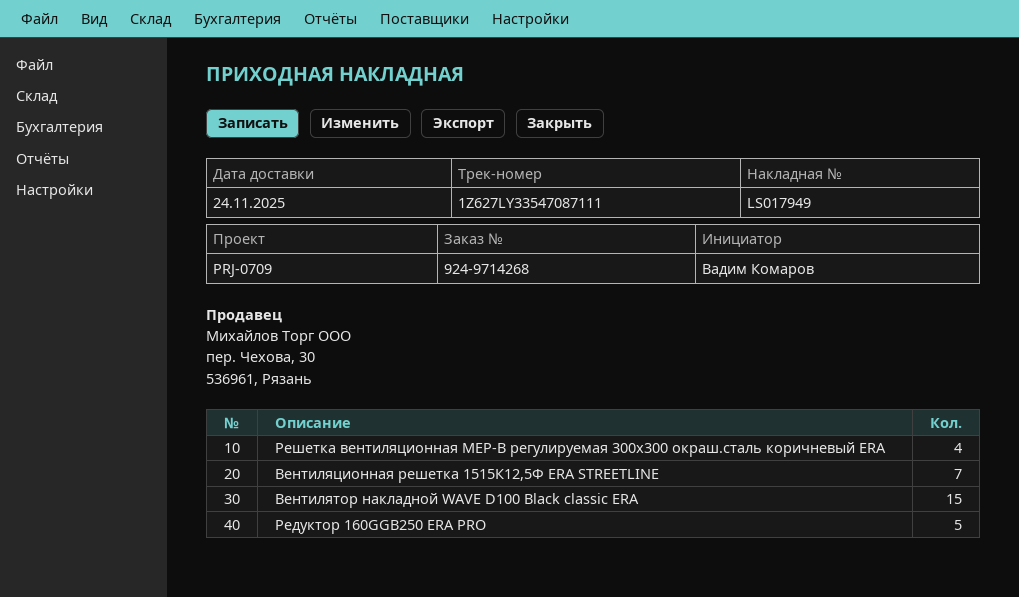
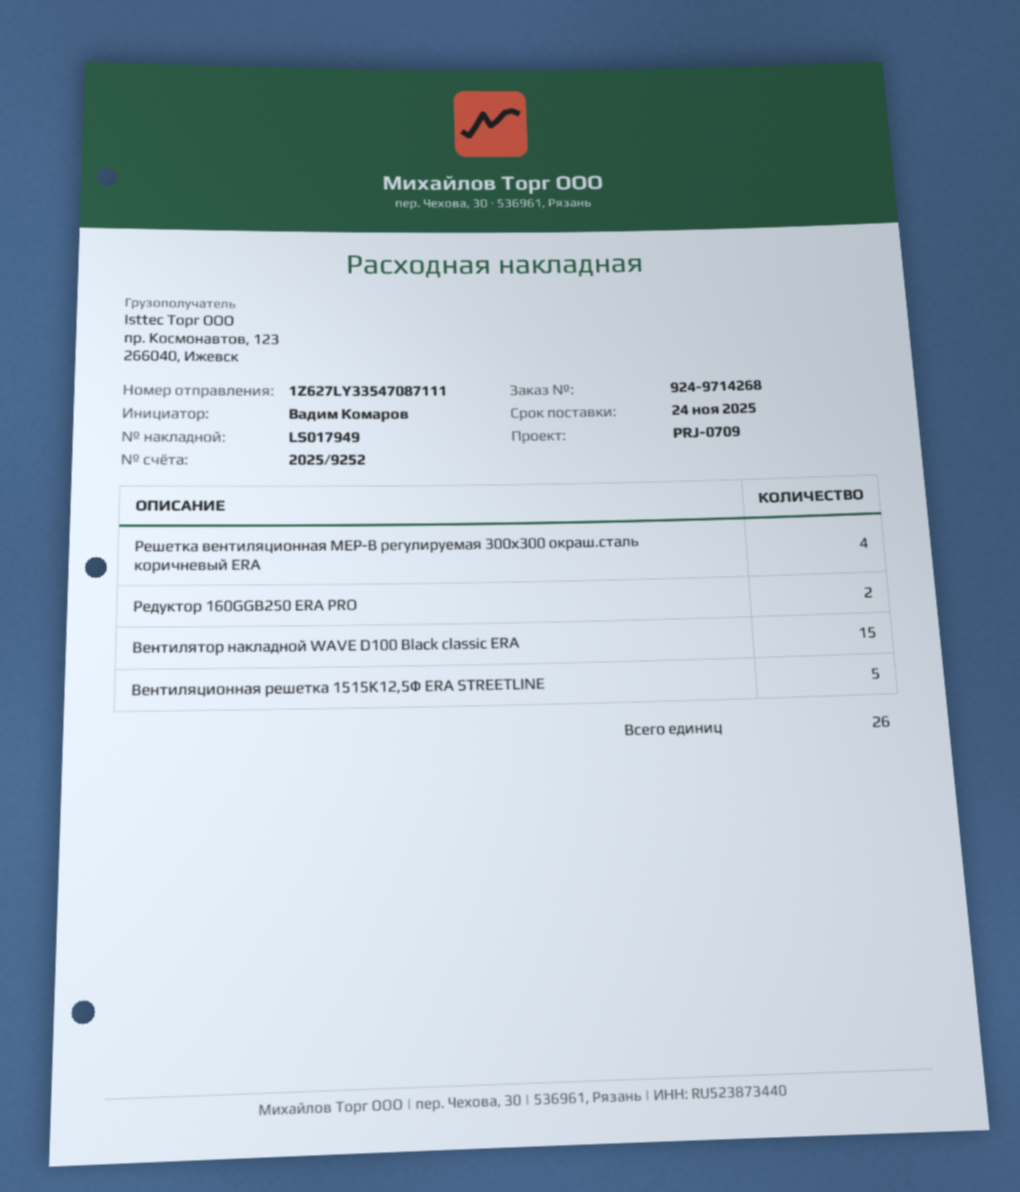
Вентиляционная решетка 1515К12,5Ф ERA STREETLINE: 7 -> 5
Редуктор 160GGB250 ERA PRO: 5 -> 2

